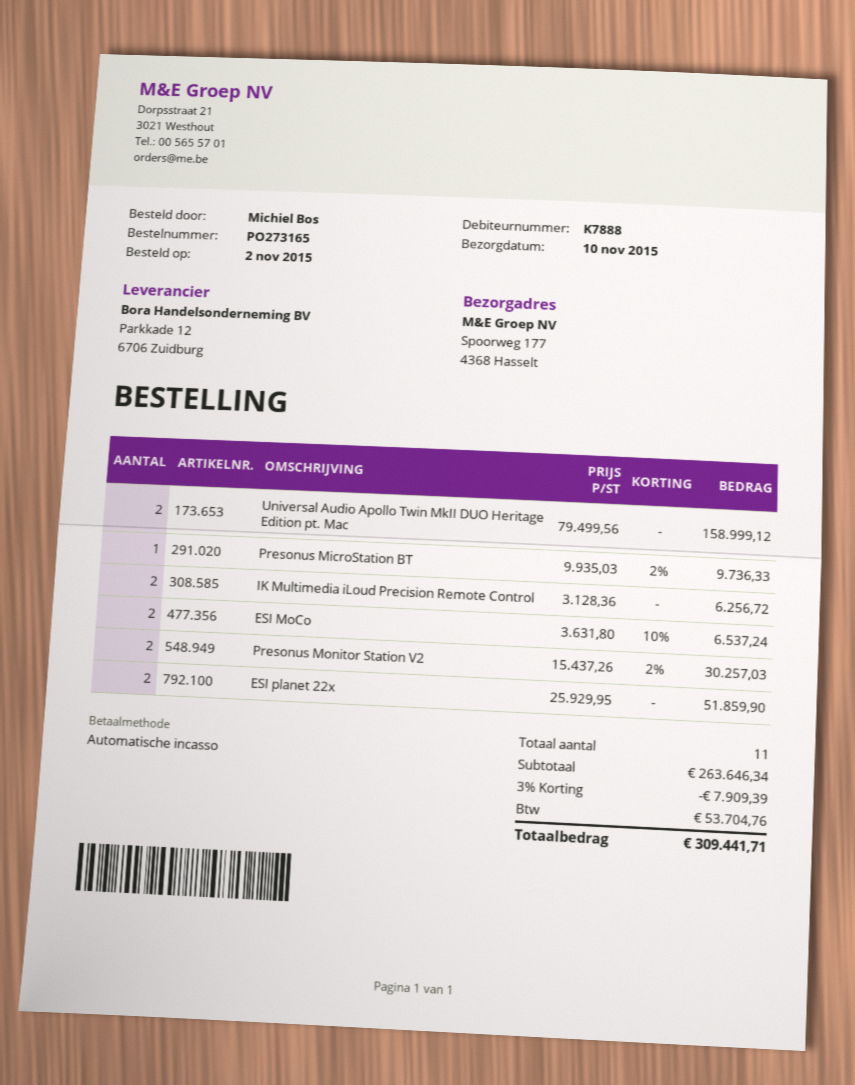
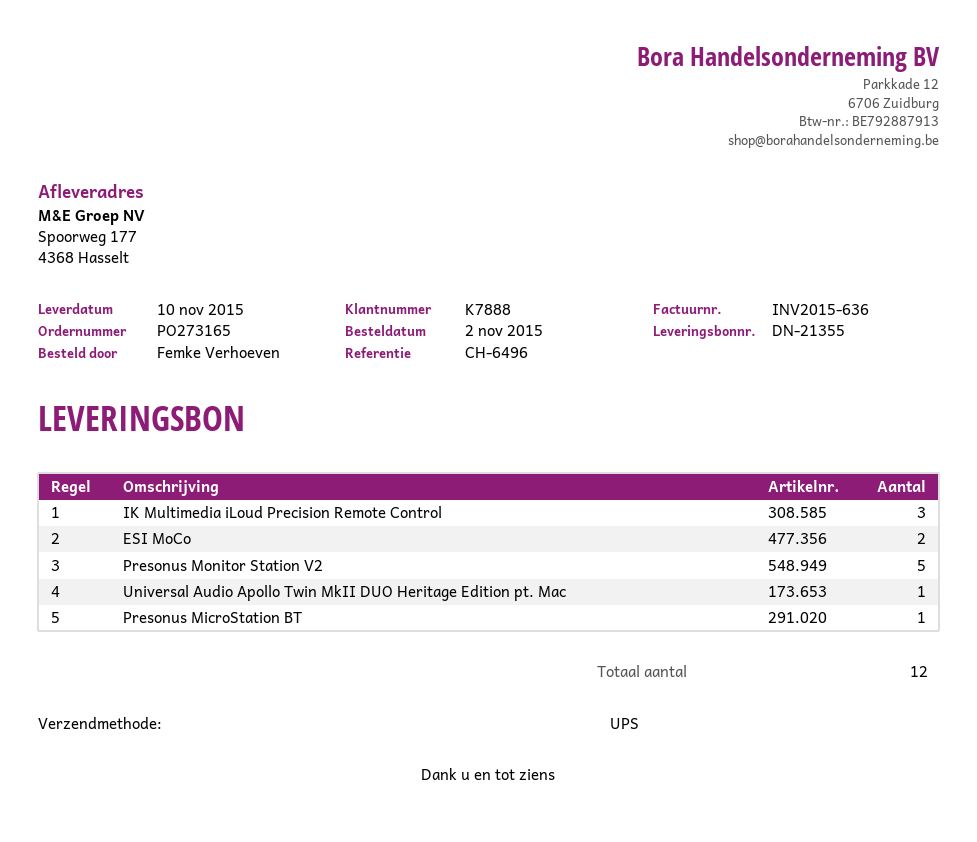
ordered by: Michiel Bos -> Femke Verhoeven
Universal Audio Apollo Twin MkII DUO Heritage Edition pt. Mac: 2 -> 1
IK Multimedia iLoud Precision Remote Control: 2 -> 3
Presonus Monitor Station V2: 2 -> 5
ESI planet 22x: 2 -> none
total quantity: 11 -> 12

